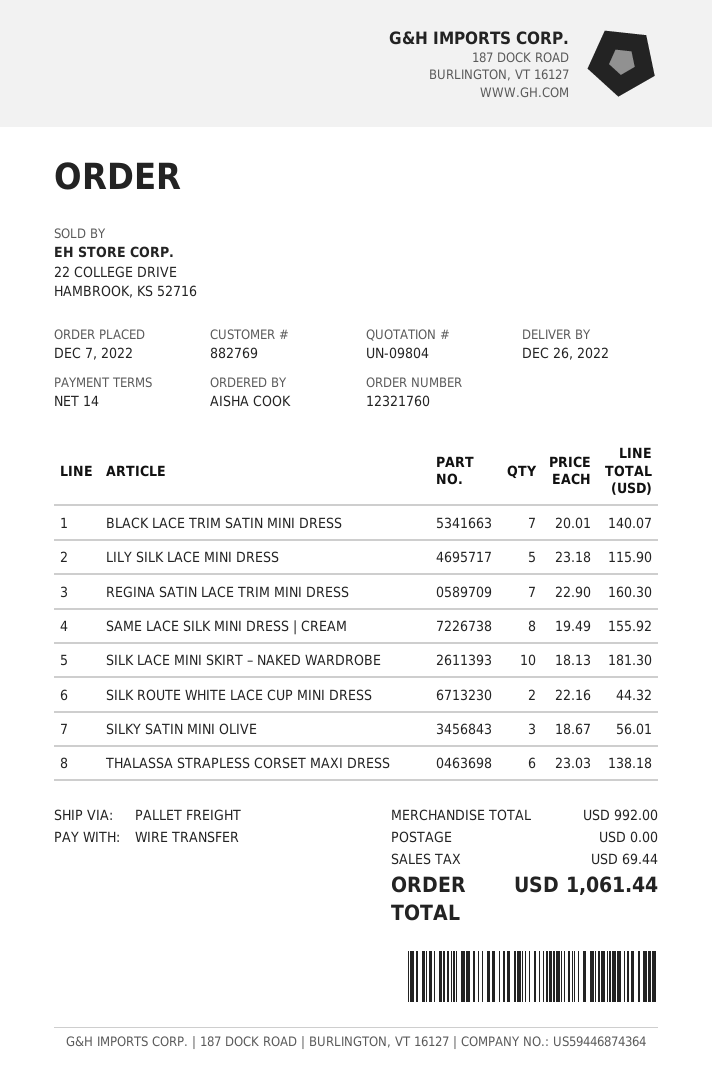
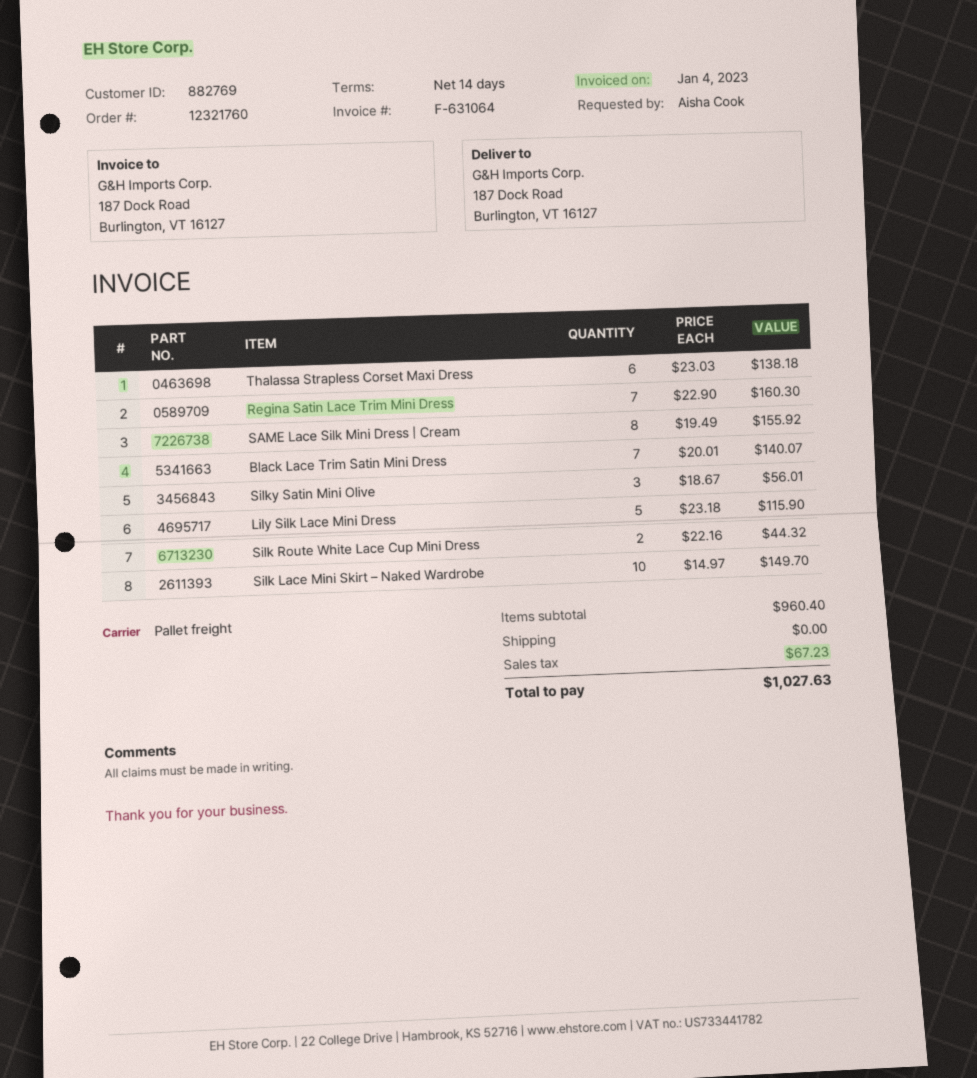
SILK LACE MINI SKIRT – NAKED WARDROBE: 10 x 18.13 = 181.30 -> 10 x 14.97 = 149.70
subtotal: 992.00 -> 960.40
tax: 69.44 -> 67.23
total: 1061.44 -> 1027.63

